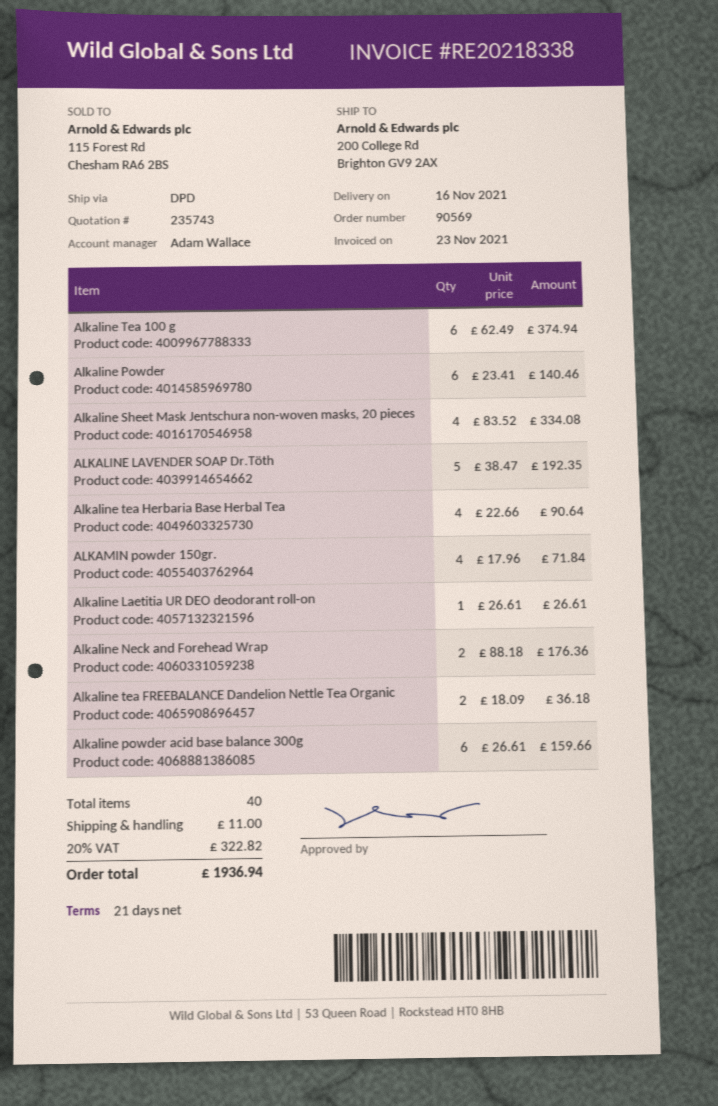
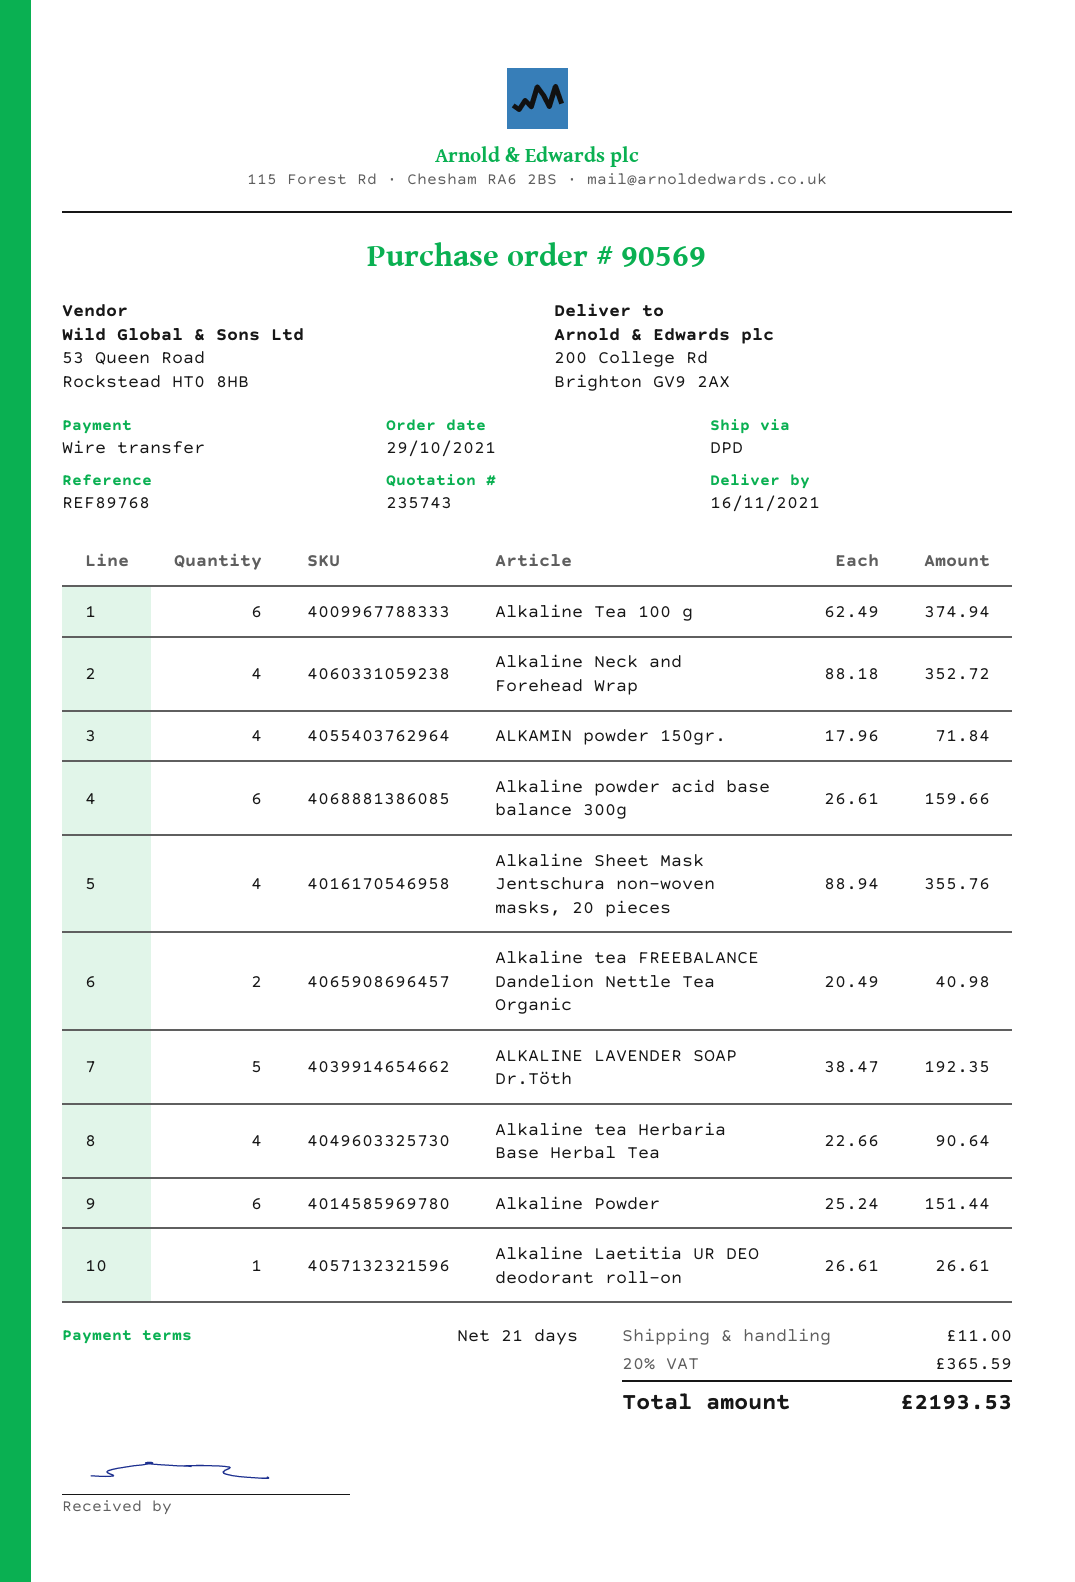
Alkaline Powder: 6 x 23.41 = 140.46 -> 6 x 25.24 = 151.44
Alkaline Sheet Mask Jentschura non-woven masks, 20 pieces: 4 x 83.52 = 334.08 -> 4 x 88.94 = 355.76
Alkaline Neck and Forehead Wrap: 2 x 88.18 = 176.36 -> 4 x 88.18 = 352.72
Alkaline tea FREEBALANCE Dandelion Nettle Tea Organic: 2 x 18.09 = 36.18 -> 2 x 20.49 = 40.98
tax: 20% = 322.82 -> 20% = 365.59
total: 1936.94 -> 2193.53

